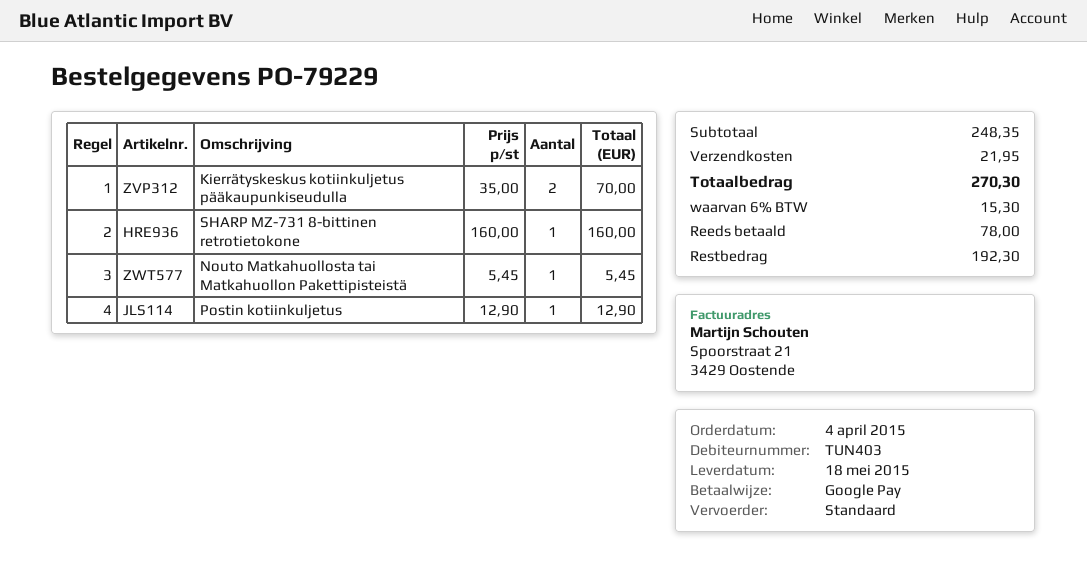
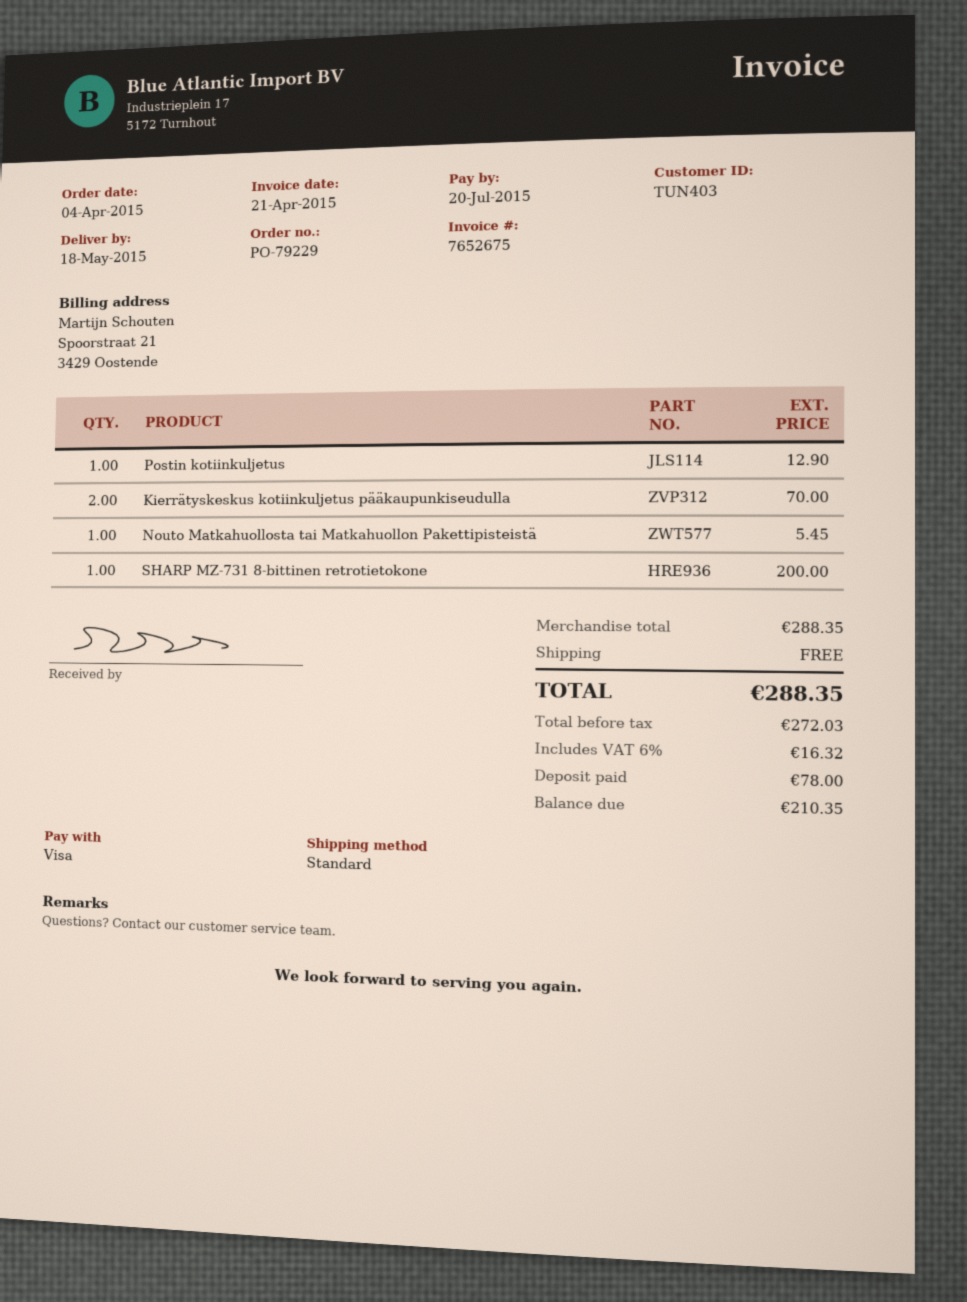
payment method: Google Pay -> Visa
SHARP MZ-731 8-bittinen retrotietokone: 1 for 160.00 -> 1 for 200.00
subtotal: 248.35 -> 288.35
shipping: 21.95 -> 0.00
tax: 6% = 15.30 -> 6% = 16.32
total: 270.30 -> 288.35
balance: 192.30 -> 210.35

